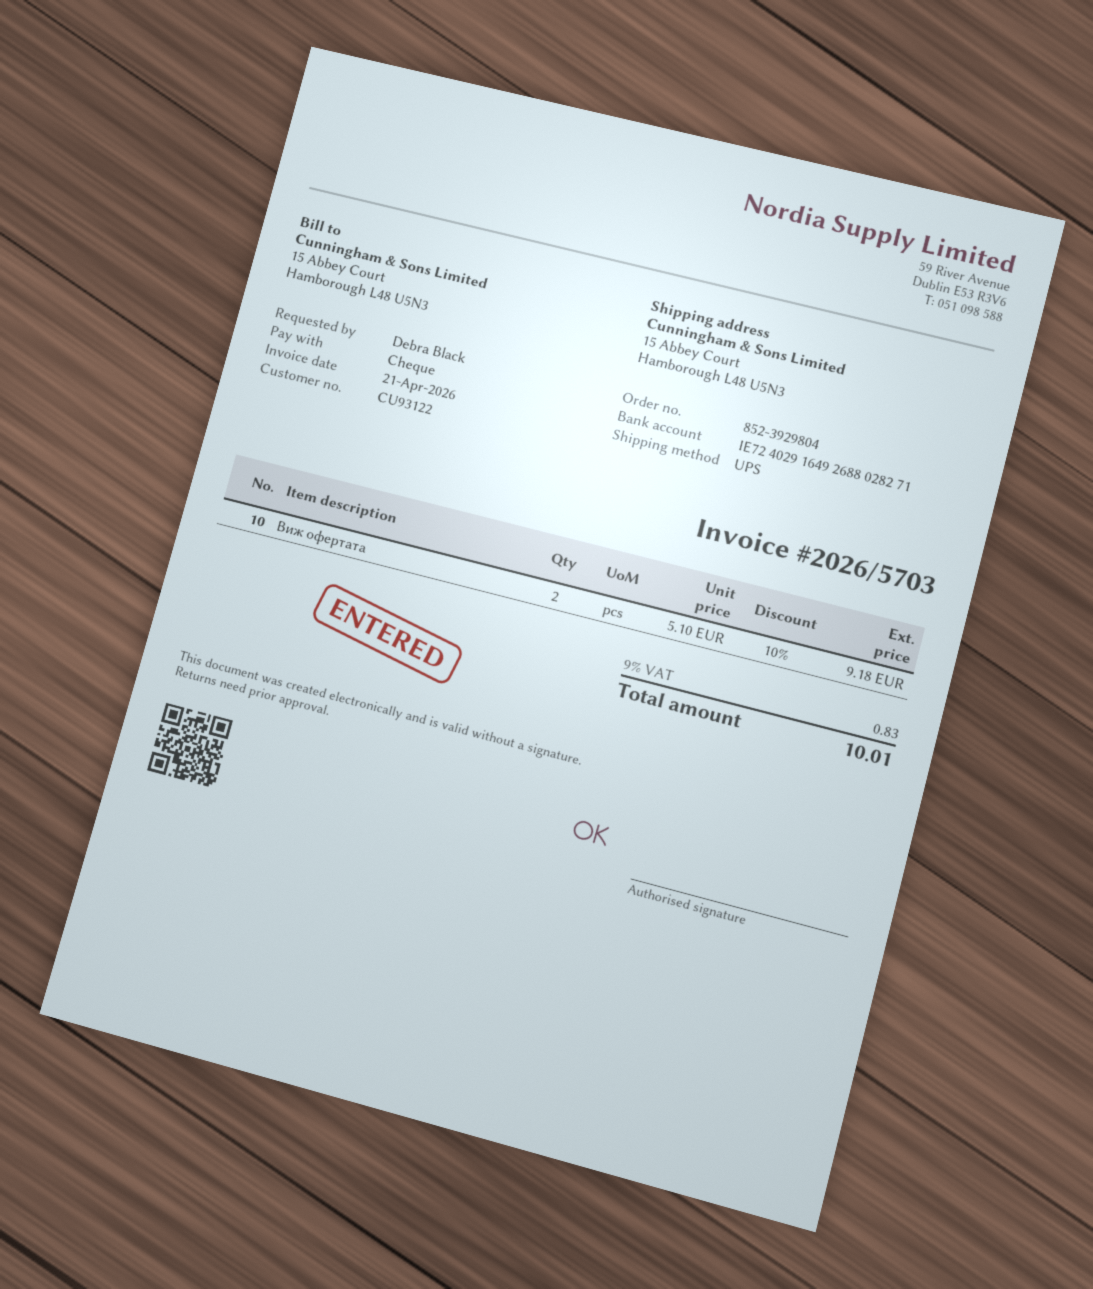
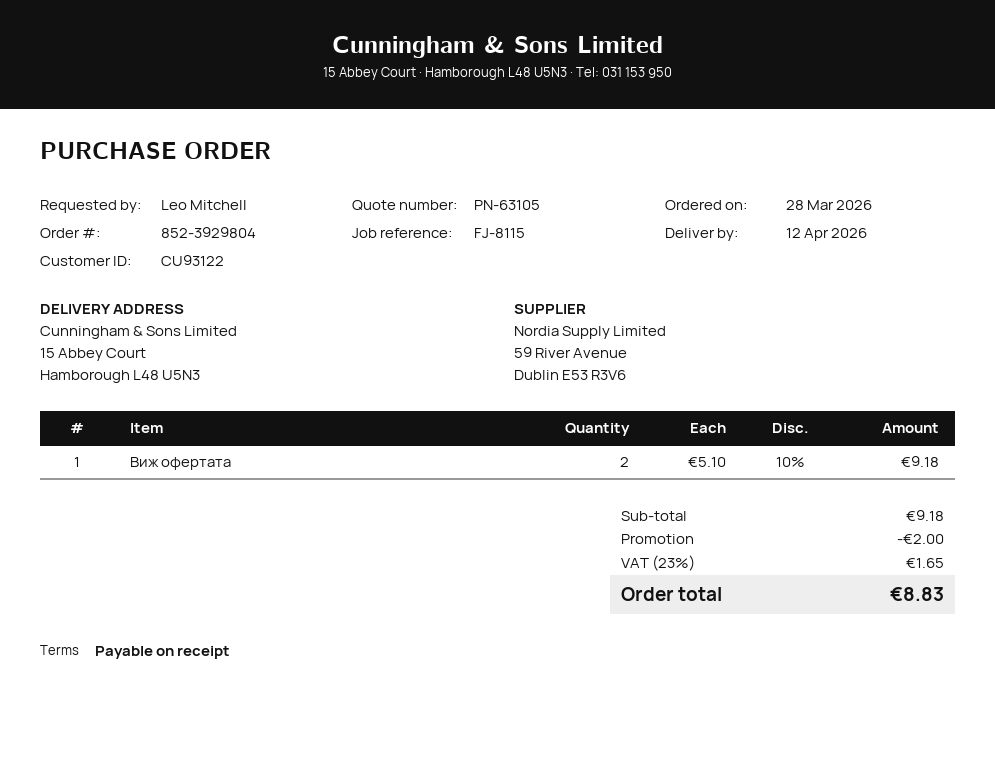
ordered by: Debra Black -> Leo Mitchell
discount: none -> 2.00
tax: 9% = 0.83 -> 23% = 1.65
total: 10.01 -> 8.83

